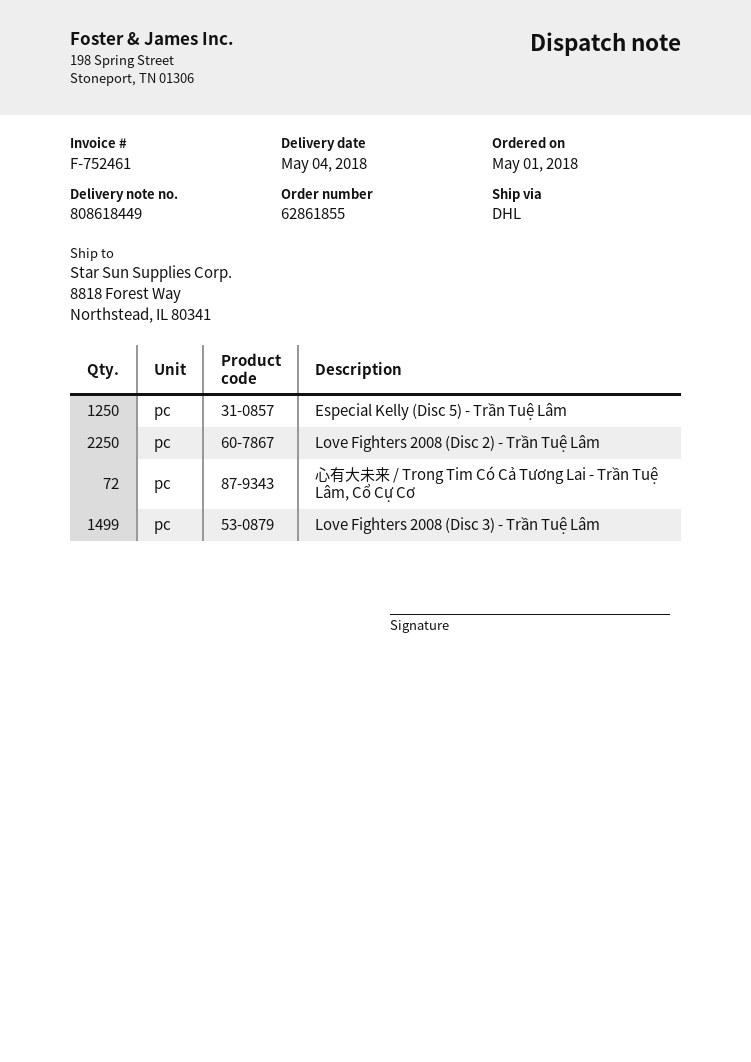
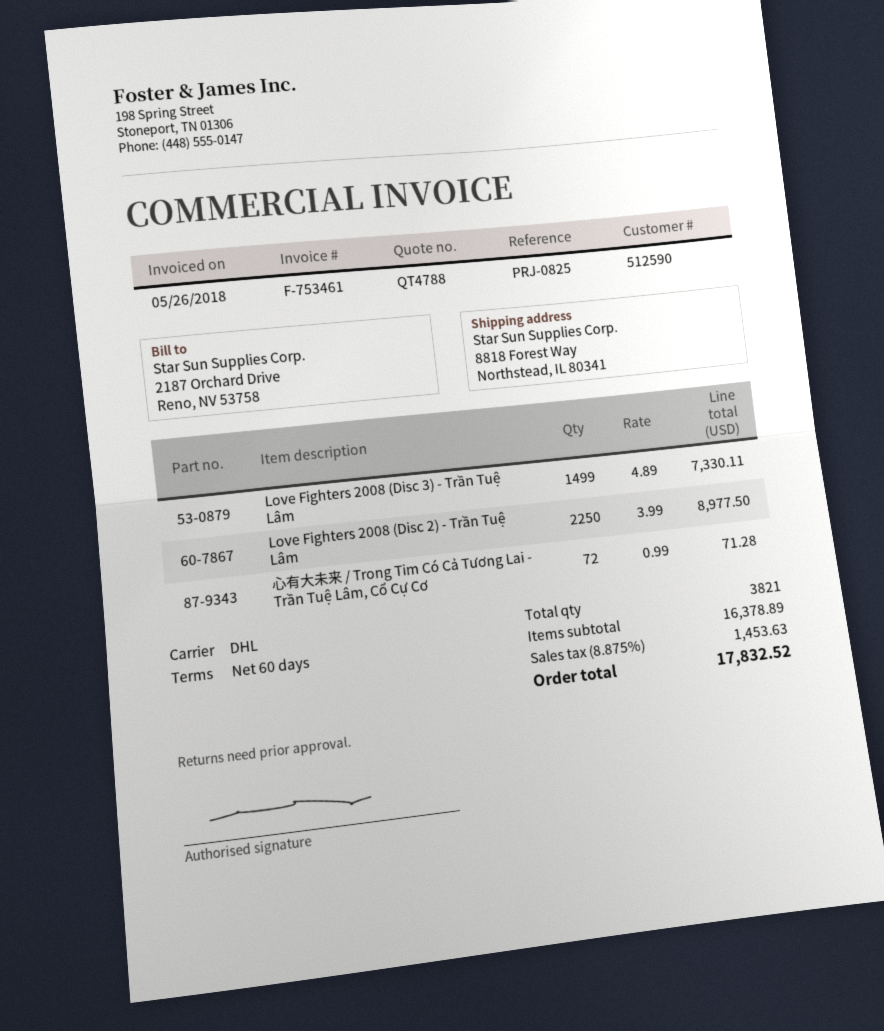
invoice number: F-752461 -> F-753461
Especial Kelly (Disc 5) - Trần Tuệ Lâm: 1250 -> none

